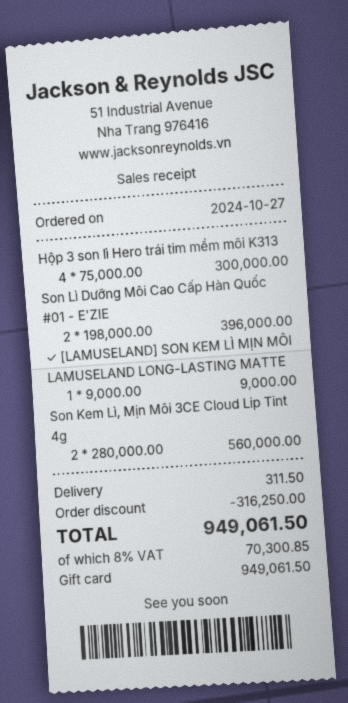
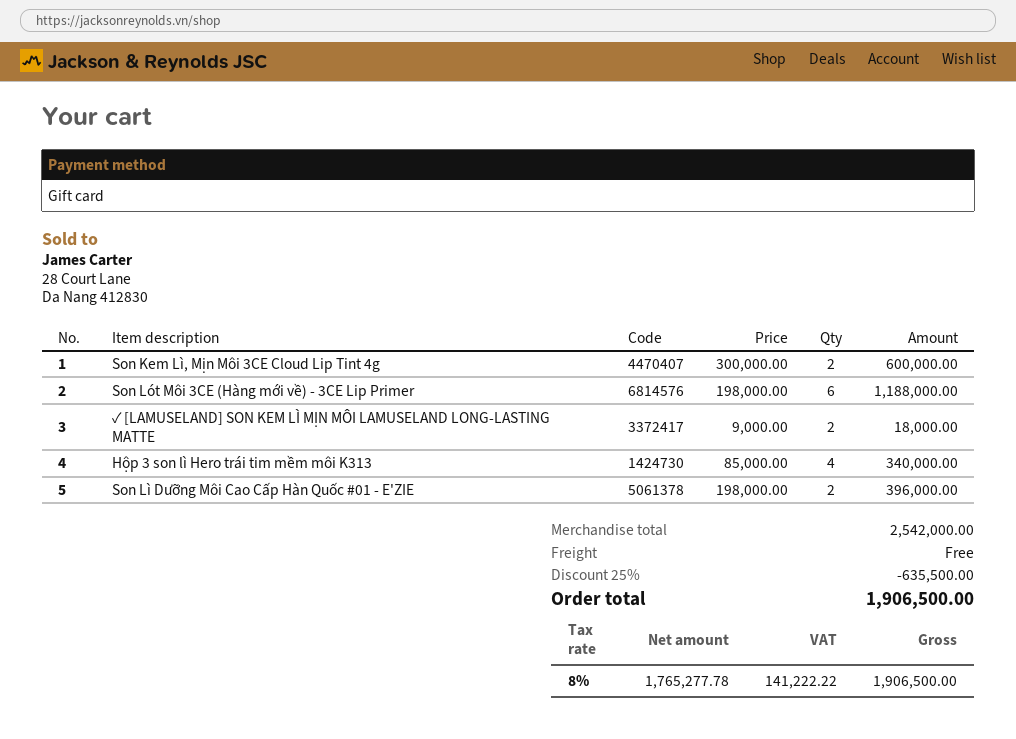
Hộp 3 son lì Hero trái tim mềm môi K313: 4 x 75000.00 = 300000.00 -> 4 x 85000.00 = 340000.00
✓ [LAMUSELAND] SON KEM LÌ MỊN MÔI LAMUSELAND LONG-LASTING MATTE: 1 x 9000.00 = 9000.00 -> 2 x 9000.00 = 18000.00
Son Kem Lì, Mịn Môi 3CE Cloud Lip Tint 4g: 2 x 280000.00 = 560000.00 -> 2 x 300000.00 = 600000.00
Son Lót Môi 3CE (Hàng mới về) - 3CE Lip Primer: none -> 6 x 198000.00 = 1188000.00
discount: 316250.00 -> 635500.00
shipping: 311.50 -> 0.00
tax: 8% = 70300.85 -> 8% = 141222.22
total: 949061.50 -> 1906500.00

